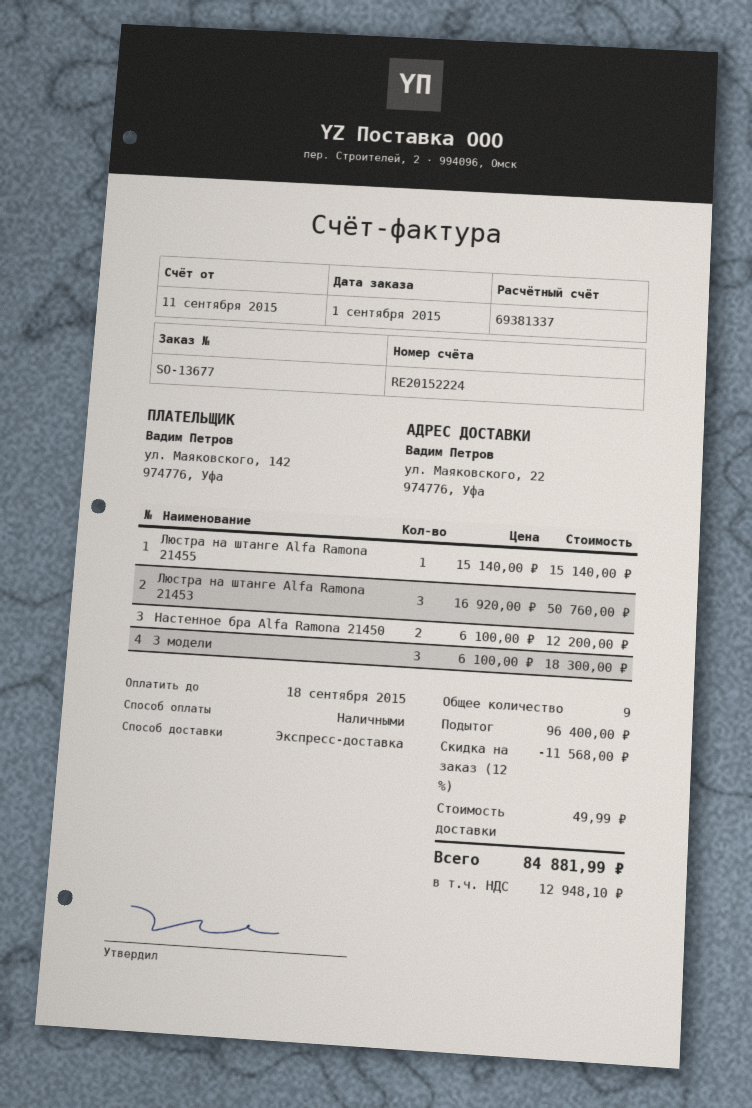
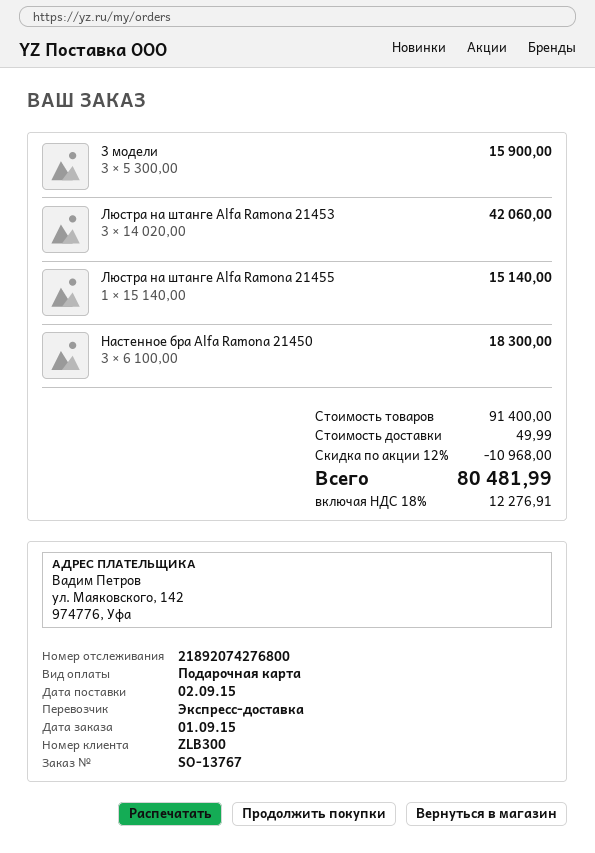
order number: SO-13677 -> SO-13767
payment method: cash -> gift card
Люстра на штанге Alfa Ramona 21453: 3 x 16920.00 = 50760.00 -> 3 x 14020.00 = 42060.00
Настенное бра Alfa Ramona 21450: 2 x 6100.00 = 12200.00 -> 3 x 6100.00 = 18300.00
3 модели: 3 x 6100.00 = 18300.00 -> 3 x 5300.00 = 15900.00
subtotal: 96400.00 -> 91400.00
discount: 12% = 11568.00 -> 12% = 10968.00
tax: 12948.10 -> 12276.91
total: 84881.99 -> 80481.99

